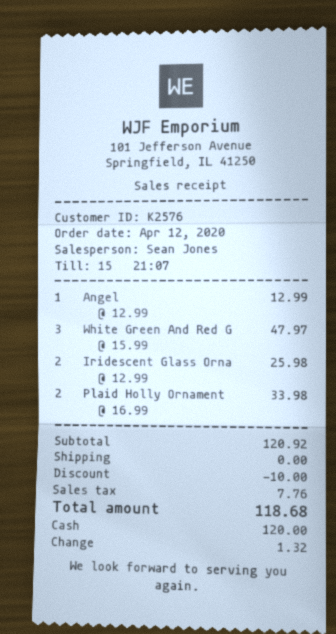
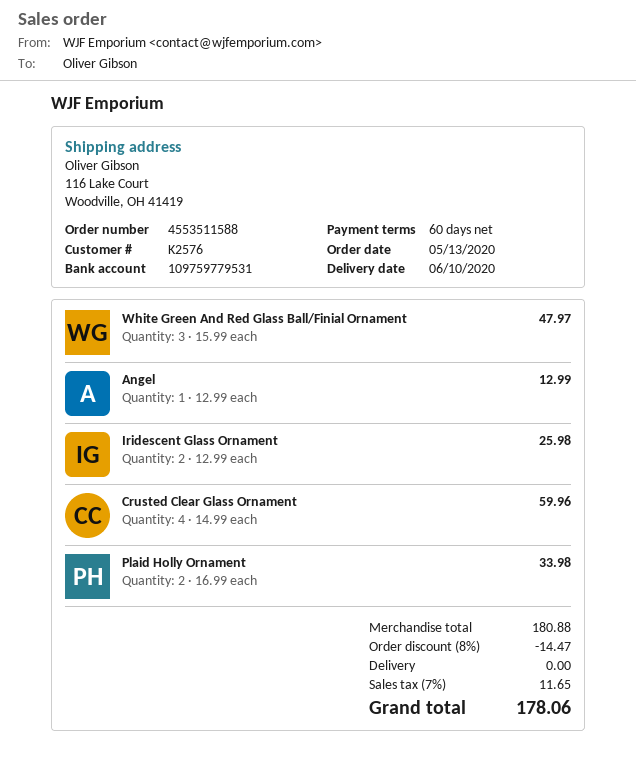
order date: 2020-04-12 -> 2020-05-13
Crusted Clear Glass Ornament: none -> 4 x 14.99 = 59.96
subtotal: 120.92 -> 180.88
discount: 10.00 -> 14.47
tax: 7.76 -> 11.65
total: 118.68 -> 178.06

